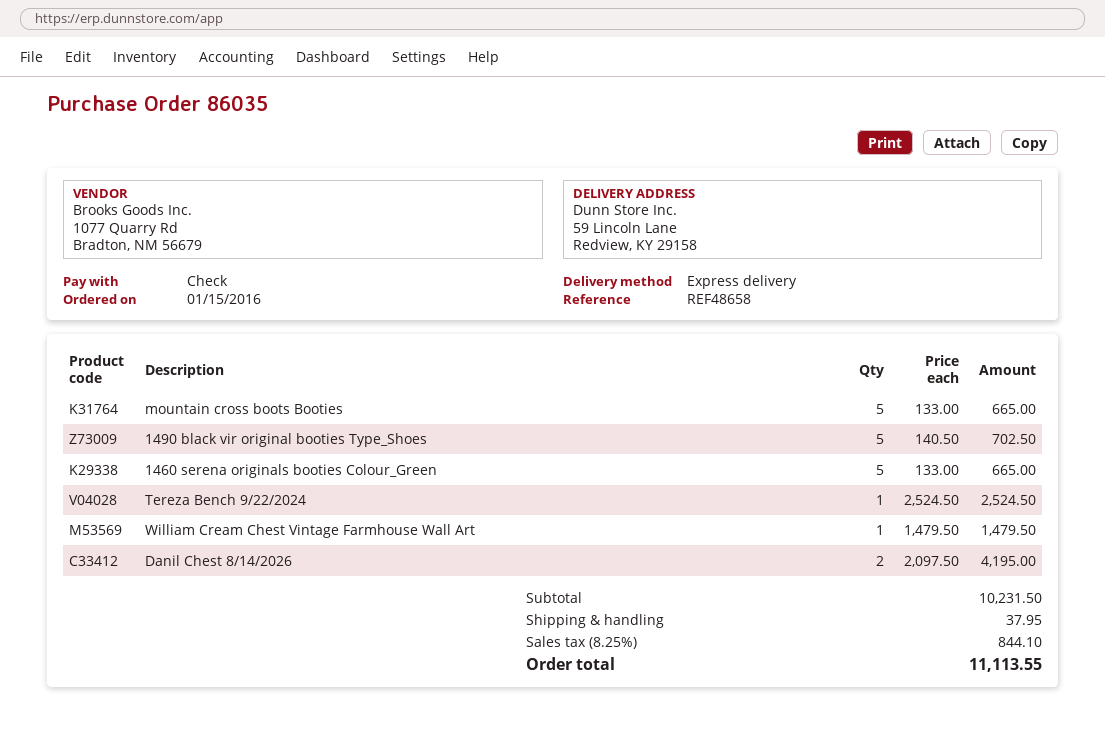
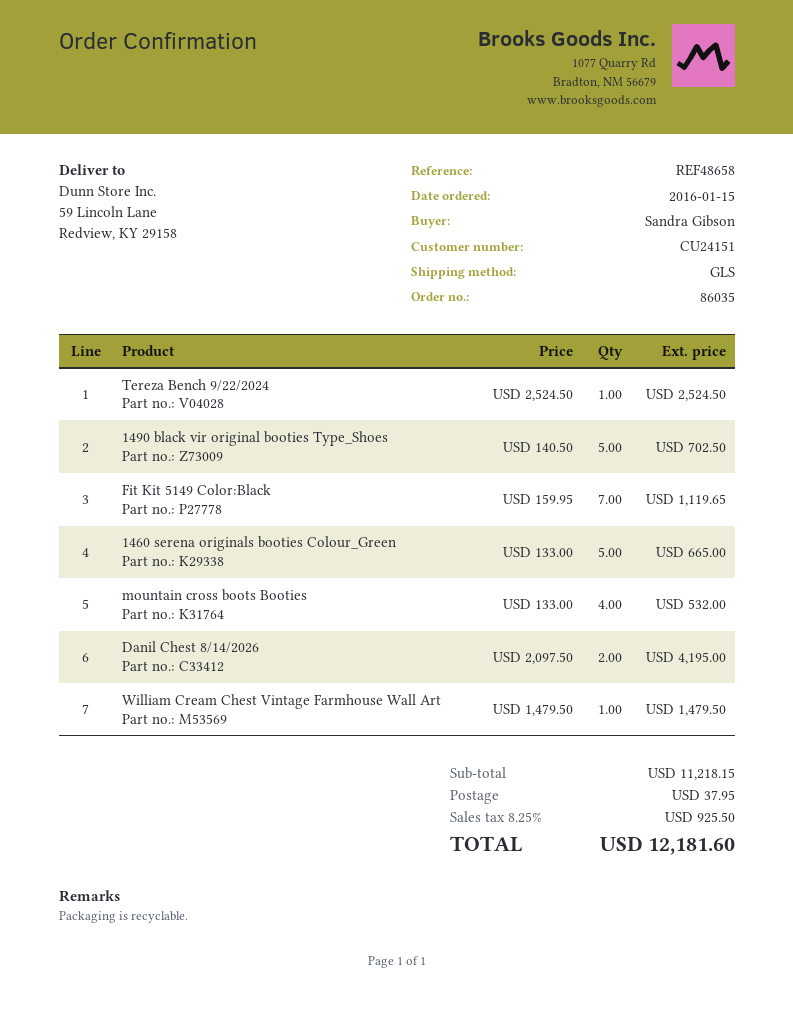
shipping method: express -> GLS
mountain cross boots Booties: 5 x 133.00 = 665.00 -> 4 x 133.00 = 532.00
Fit Kit 5149 Color:Black: none -> 7 x 159.95 = 1119.65
subtotal: 10231.50 -> 11218.15
tax: 8.25% = 844.10 -> 8.25% = 925.50
total: 11113.55 -> 12181.60

